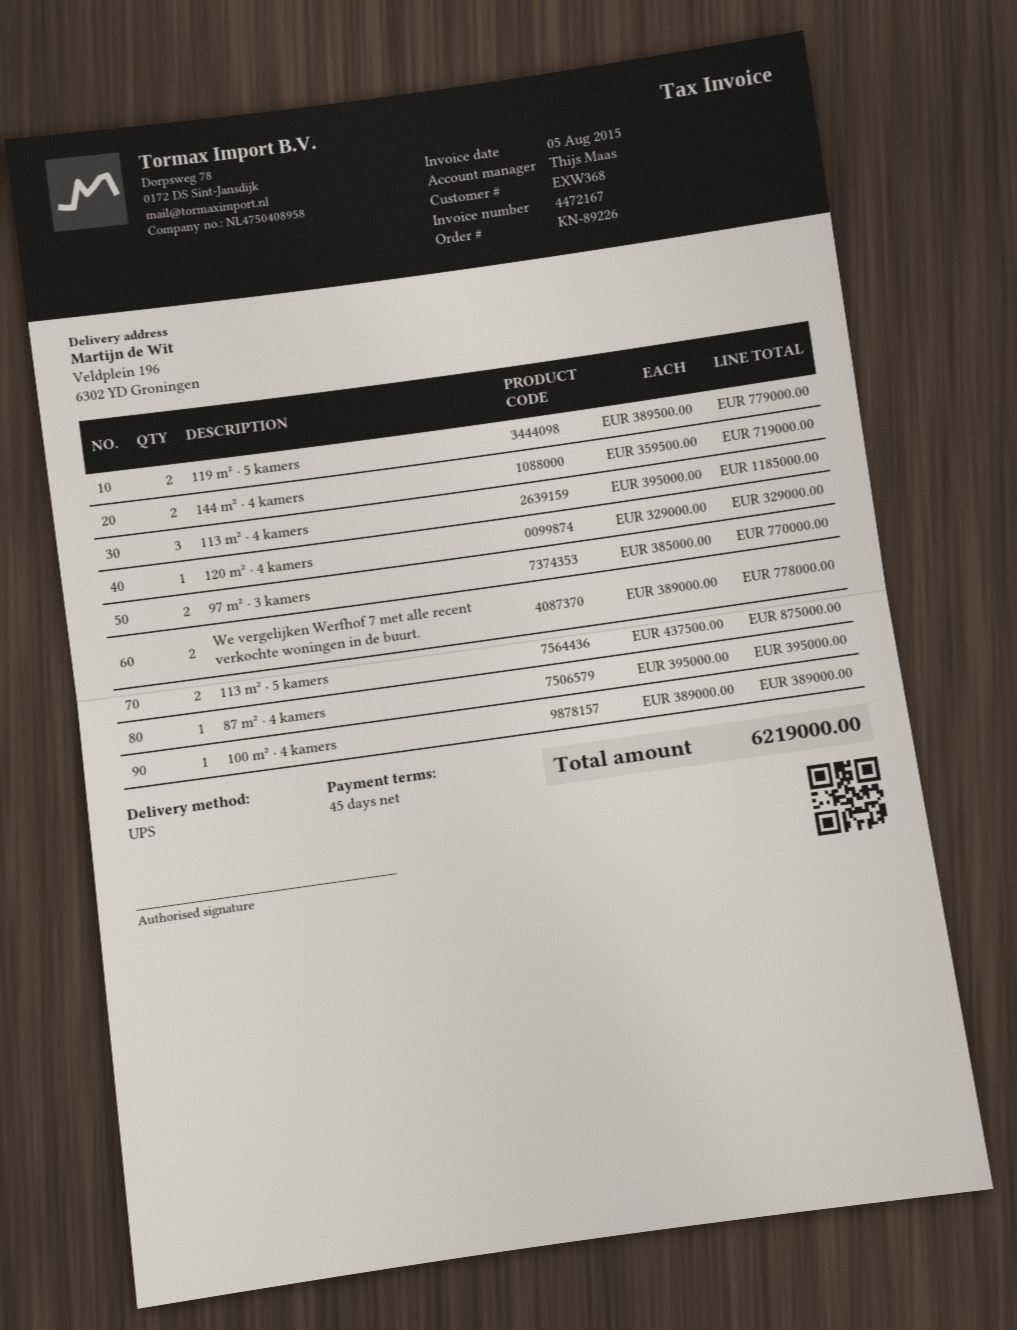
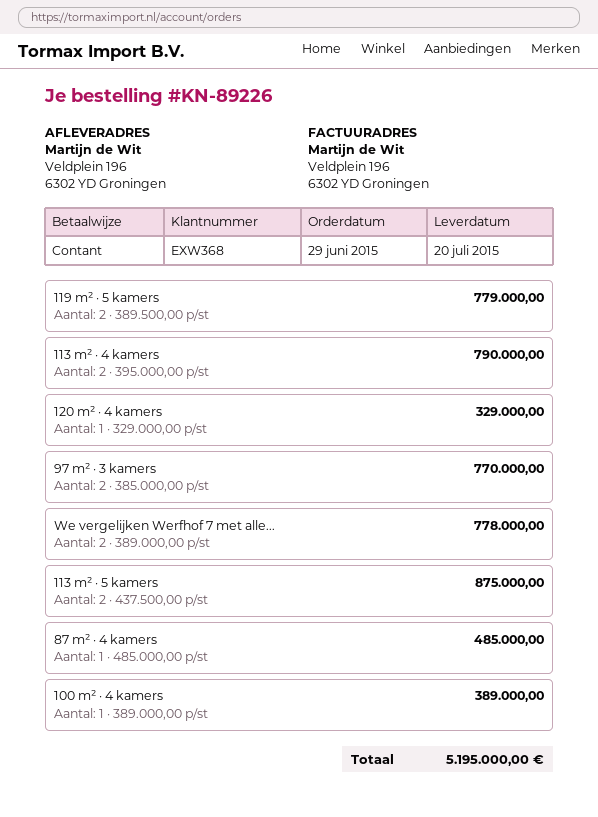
144 m² · 4 kamers: 2 x 359500.00 = 719000.00 -> none
113 m² · 4 kamers: 3 x 395000.00 = 1185000.00 -> 2 x 395000.00 = 790000.00
87 m² · 4 kamers: 1 x 395000.00 = 395000.00 -> 1 x 485000.00 = 485000.00
total: 6219000.00 -> 5195000.00

